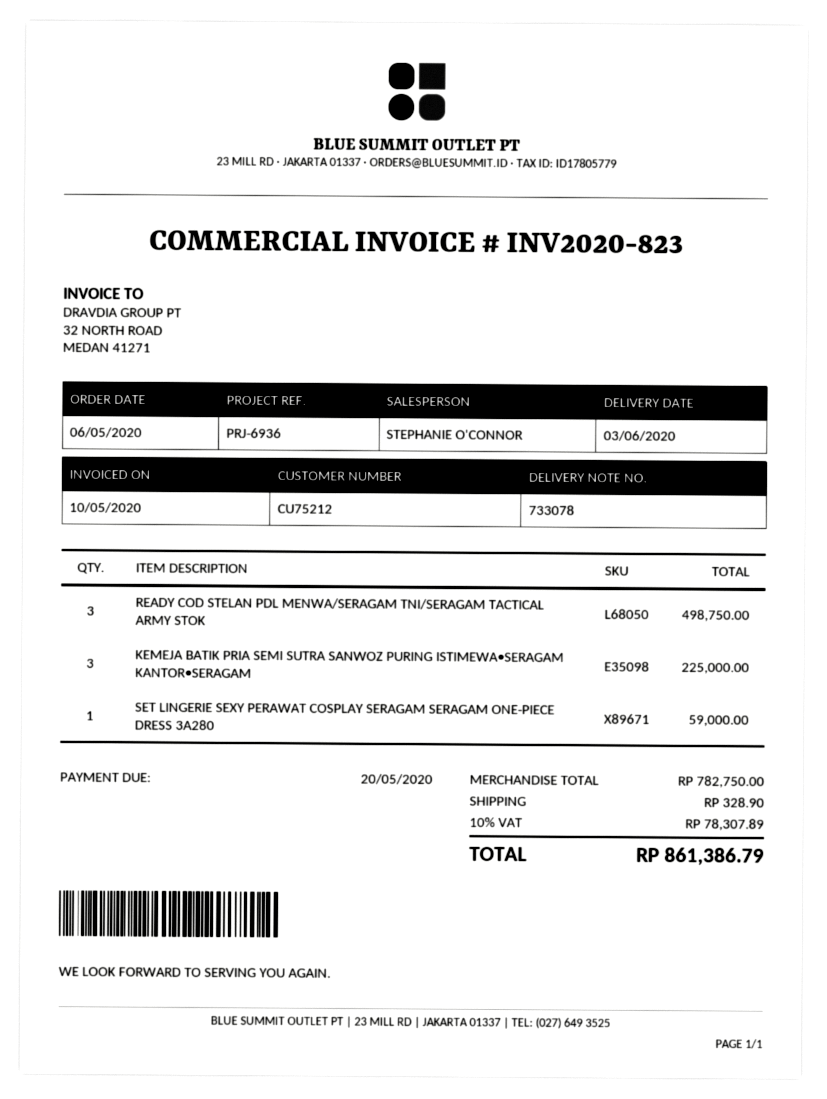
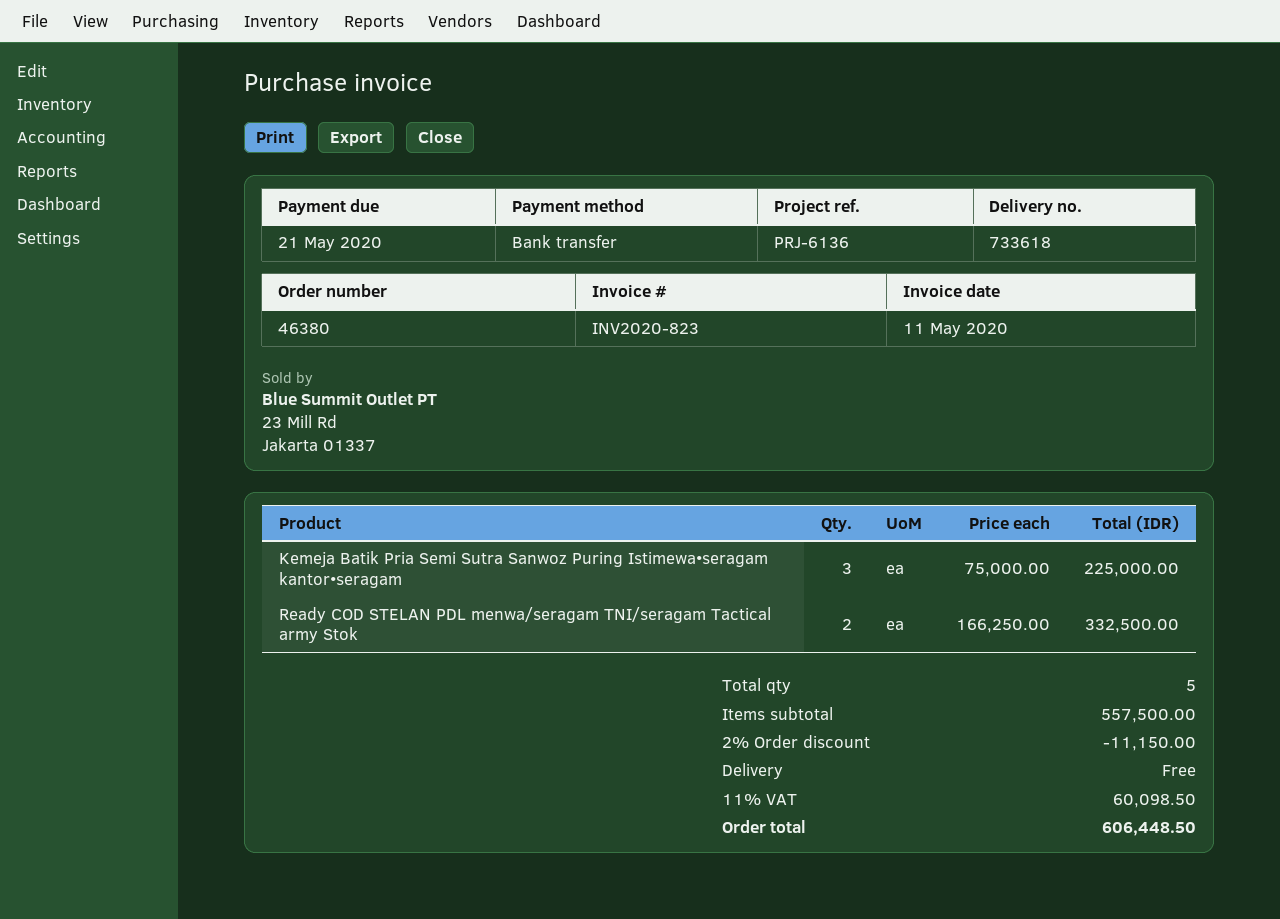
delivery note number: 733078 -> 733618
invoice date: 2020-05-10 -> 2020-05-11
due date: 2020-05-20 -> 2020-05-21
reference: PRJ-6936 -> PRJ-6136
READY COD STELAN PDL MENWA/SERAGAM TNI/SERAGAM TACTICAL ARMY STOK: 3 for 498750.00 -> 2 for 332500.00
SET LINGERIE SEXY PERAWAT COSPLAY SERAGAM SERAGAM ONE-PIECE DRESS 3A280: 1 for 59000.00 -> none
subtotal: 782750.00 -> 557500.00
discount: none -> 2% = 11150.00
shipping: 328.90 -> 0.00
tax: 10% = 78307.89 -> 11% = 60098.50
total: 861386.79 -> 606448.50

